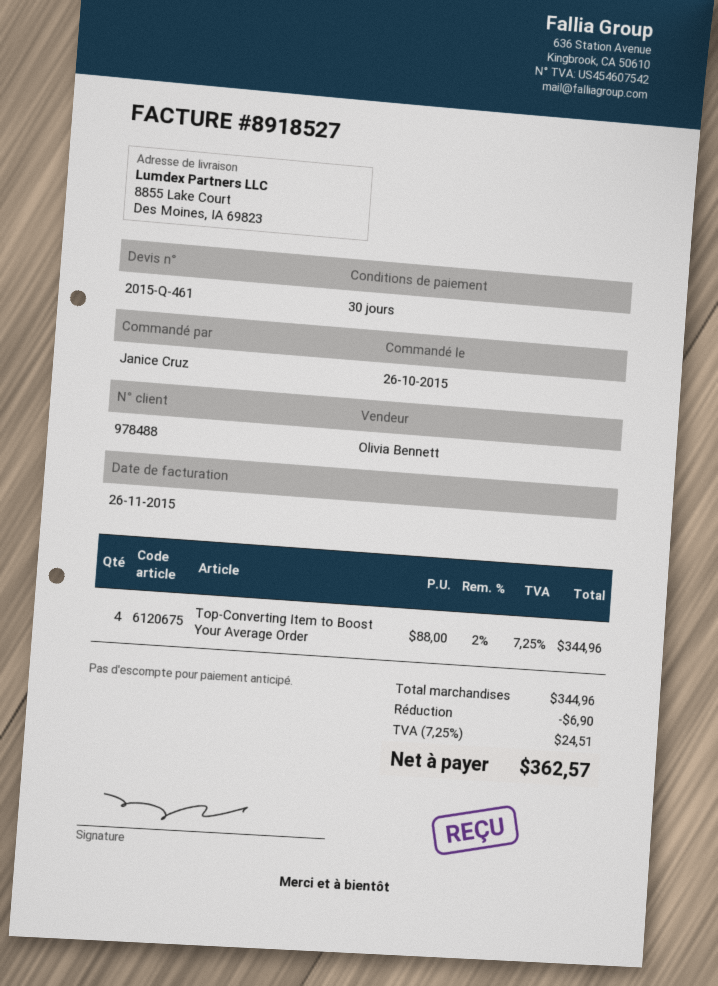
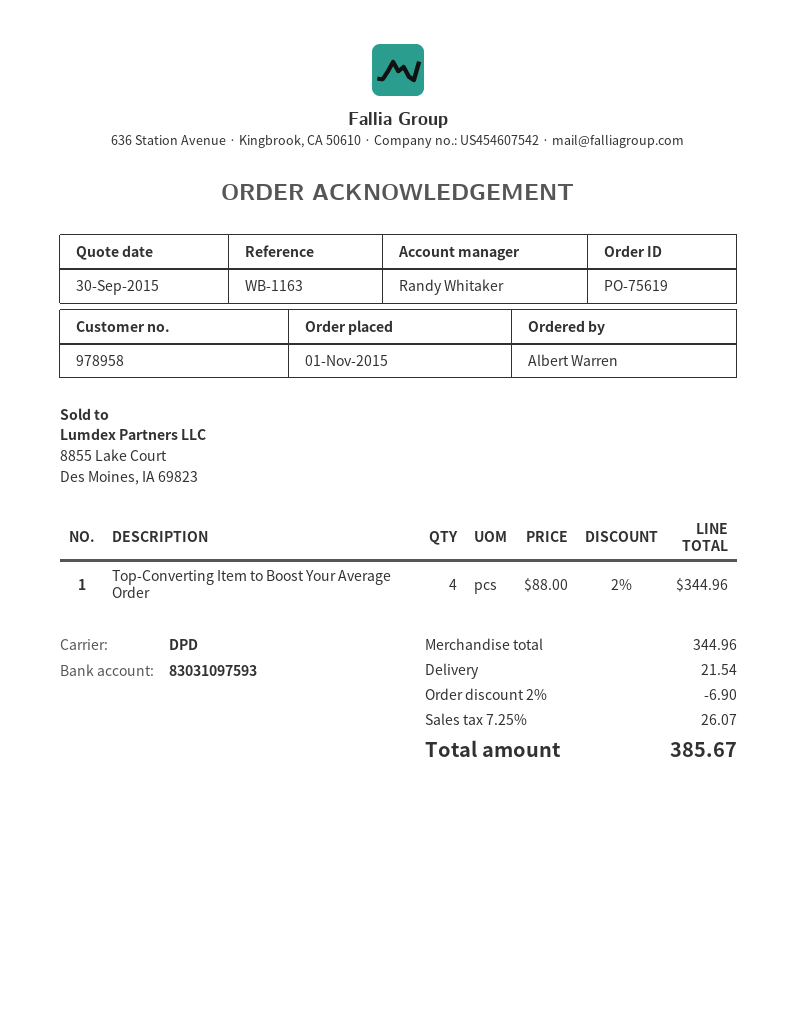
order date: 2015-10-26 -> 2015-11-01
customer number: 978488 -> 978958
ordered by: Janice Cruz -> Albert Warren
sales rep: Olivia Bennett -> Randy Whitaker
shipping: none -> 21.54
tax: 7.25% = 24.51 -> 7.25% = 26.07
total: 362.57 -> 385.67

